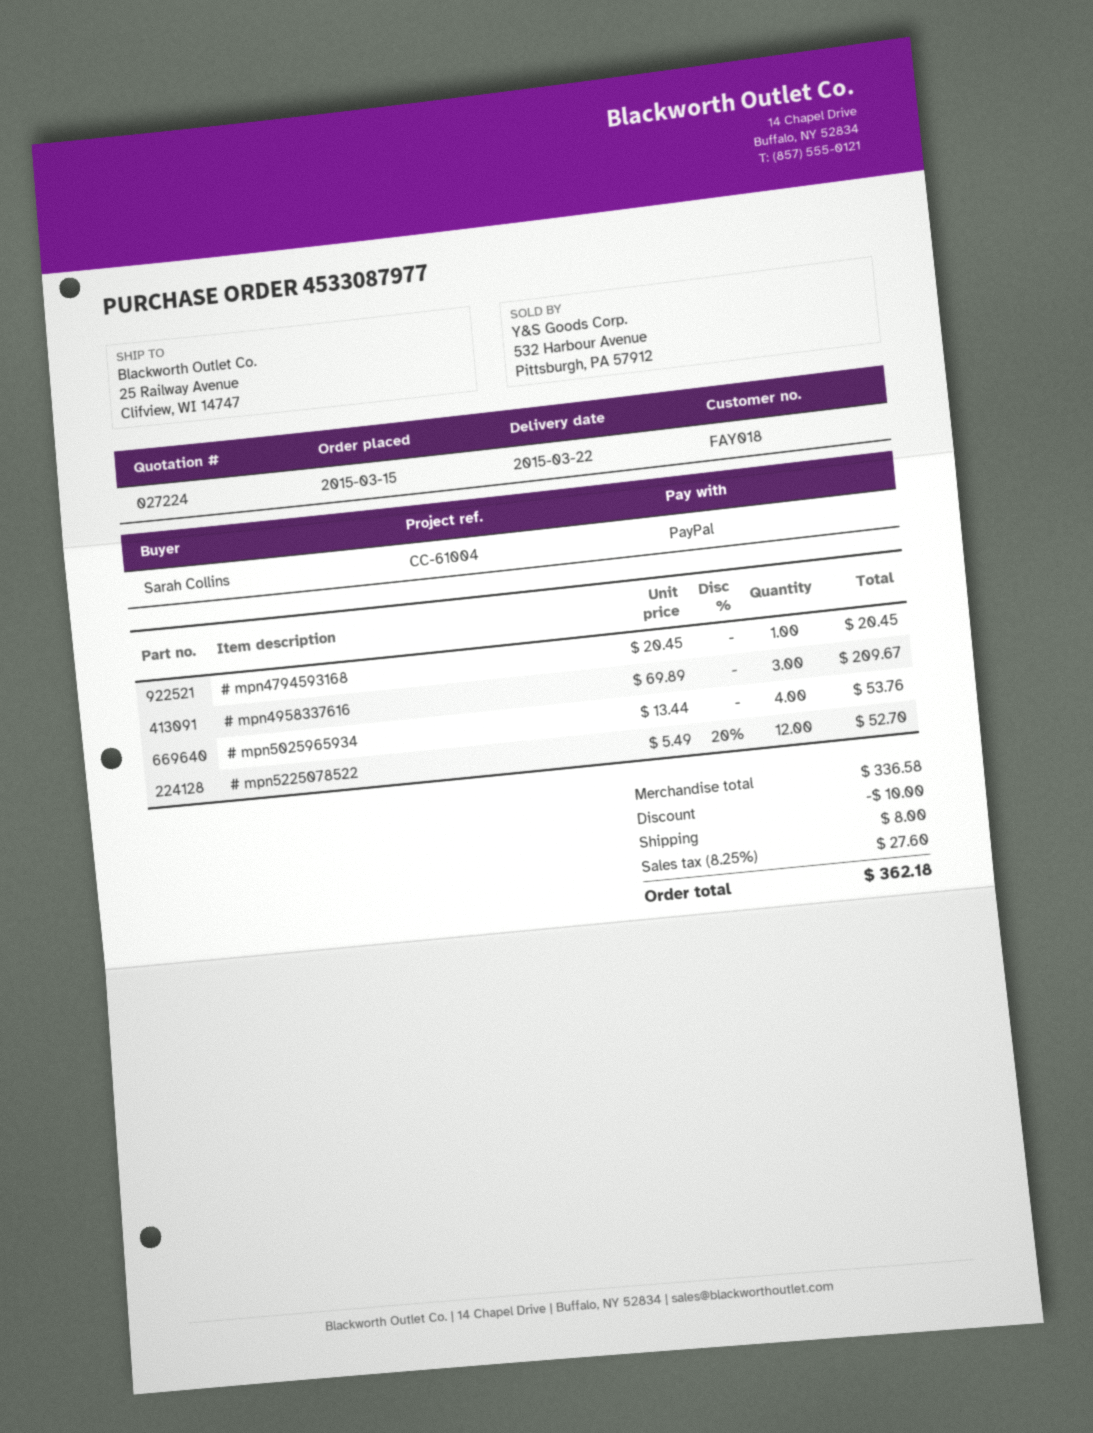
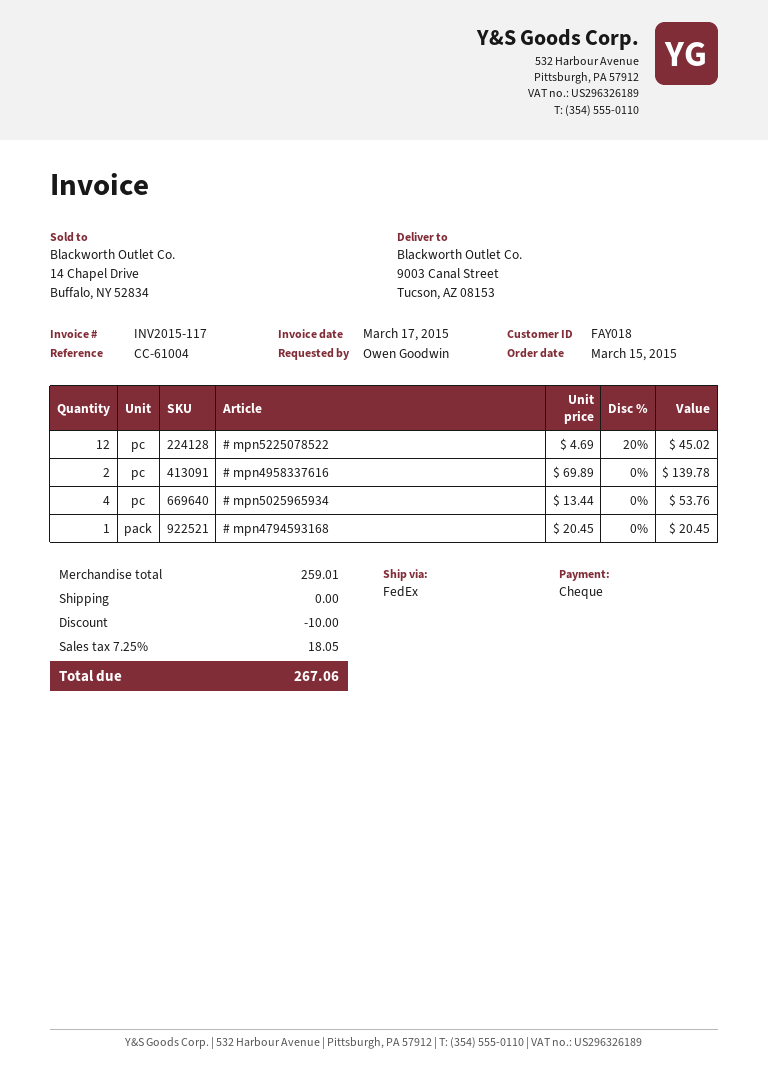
ordered by: Sarah Collins -> Owen Goodwin
payment method: PayPal -> cheque
ship to: 25 Railway Avenue, Clifview, WI 14747 -> 9003 Canal Street, Tucson, AZ 08153
# mpn4958337616: 3 x 69.89 = 209.67 -> 2 x 69.89 = 139.78
# mpn5225078522: 12 x 5.49 - 20% = 52.70 -> 12 x 4.69 - 20% = 45.02
subtotal: 336.58 -> 259.01
shipping: 8.00 -> 0.00
tax: 8.25% = 27.60 -> 7.25% = 18.05
total: 362.18 -> 267.06

